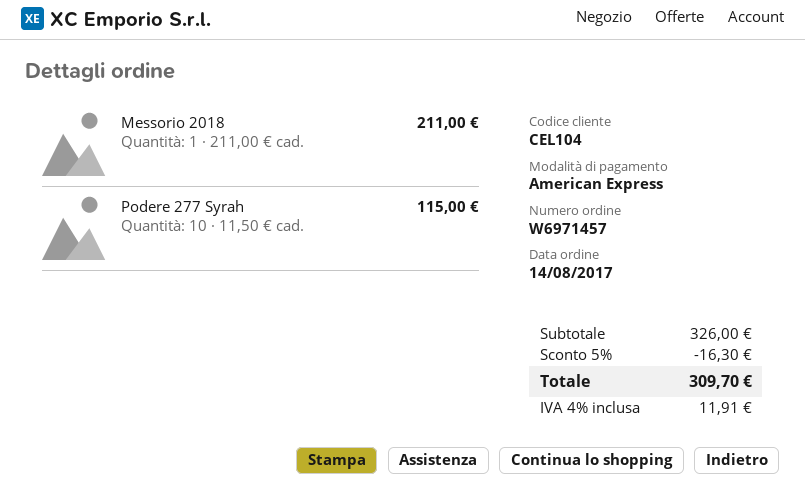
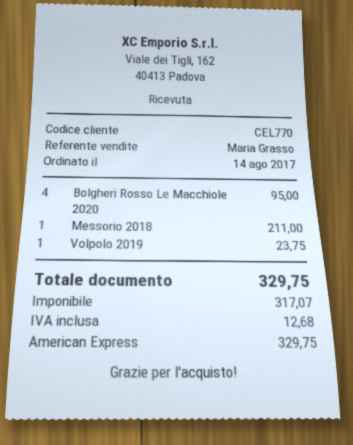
customer number: CEL104 -> CEL770
Podere 277 Syrah: 10 for 115.00 -> none
Bolgheri Rosso Le Macchiole 2020: none -> 4 for 95.00
Volpolo 2019: none -> 1 for 23.75
discount: 5% = 16.30 -> none
tax: 11.91 -> 12.68
total: 309.70 -> 329.75

